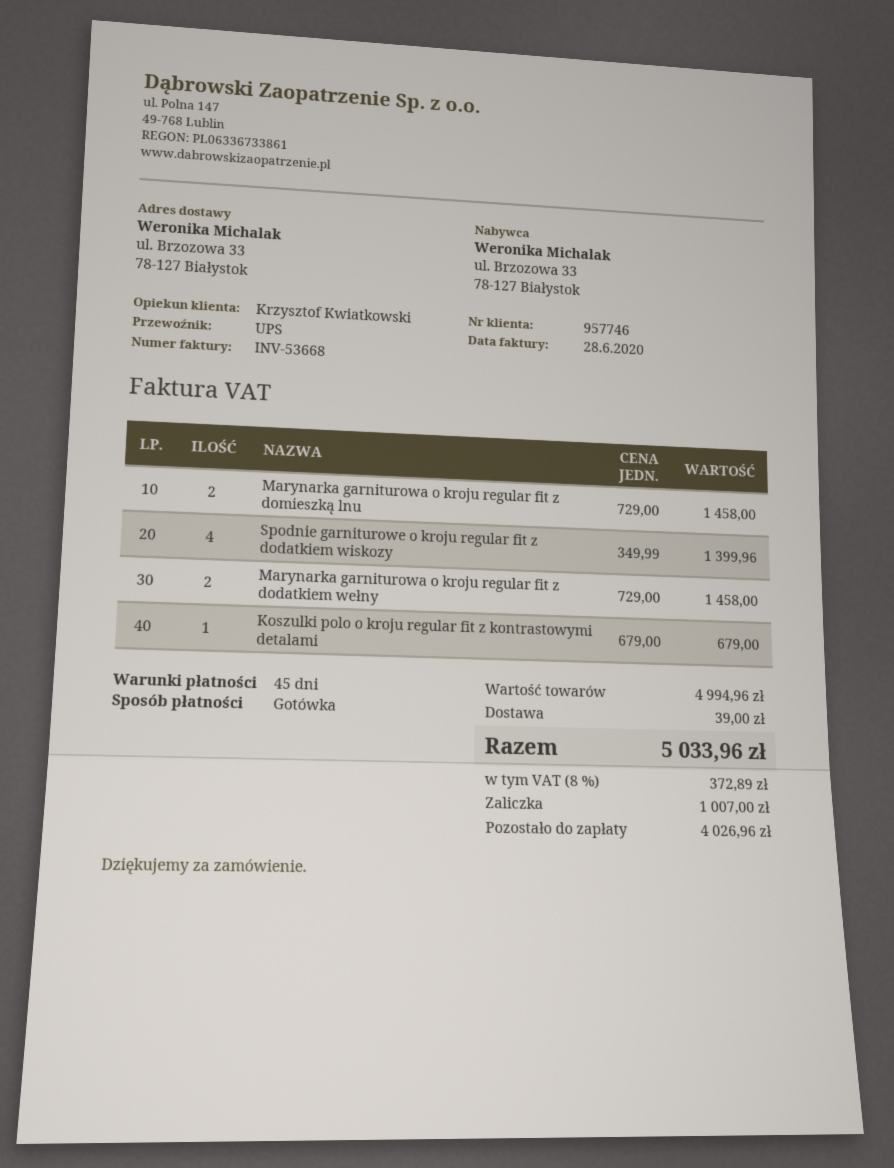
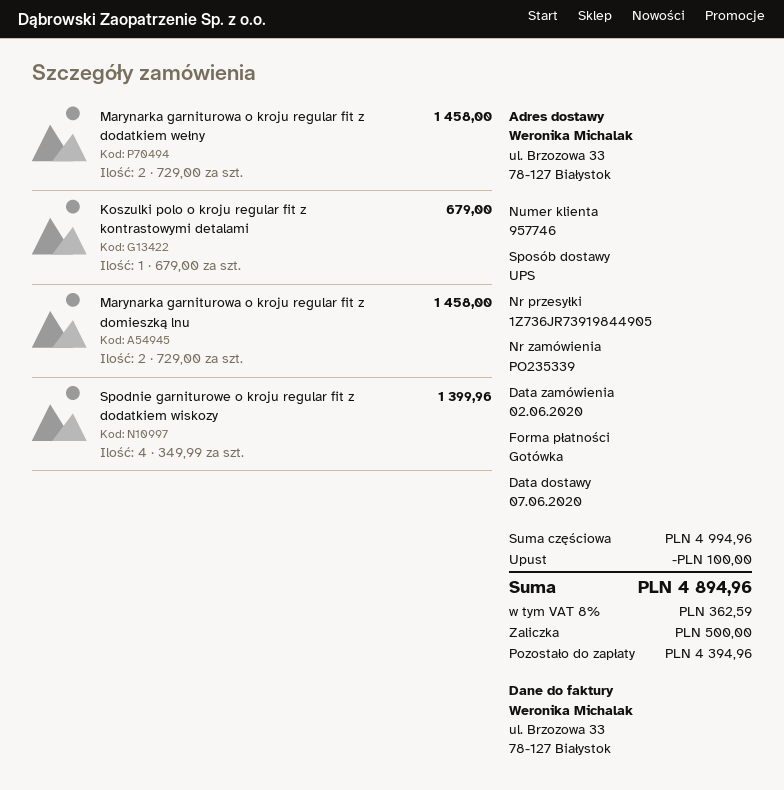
discount: none -> 100.00
shipping: 39.00 -> none
tax: 8% = 372.89 -> 8% = 362.59
total: 5033.96 -> 4894.96
deposit: 1007.00 -> 500.00
balance: 4026.96 -> 4394.96

